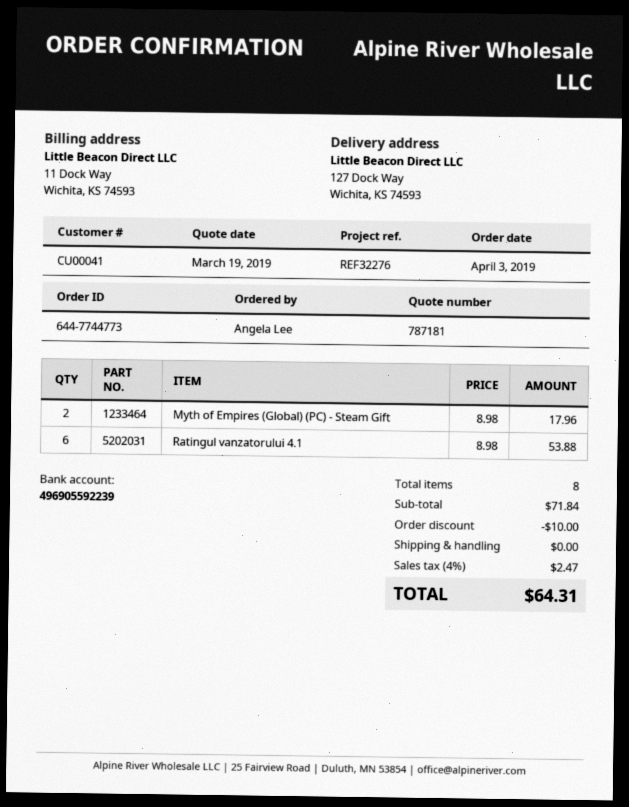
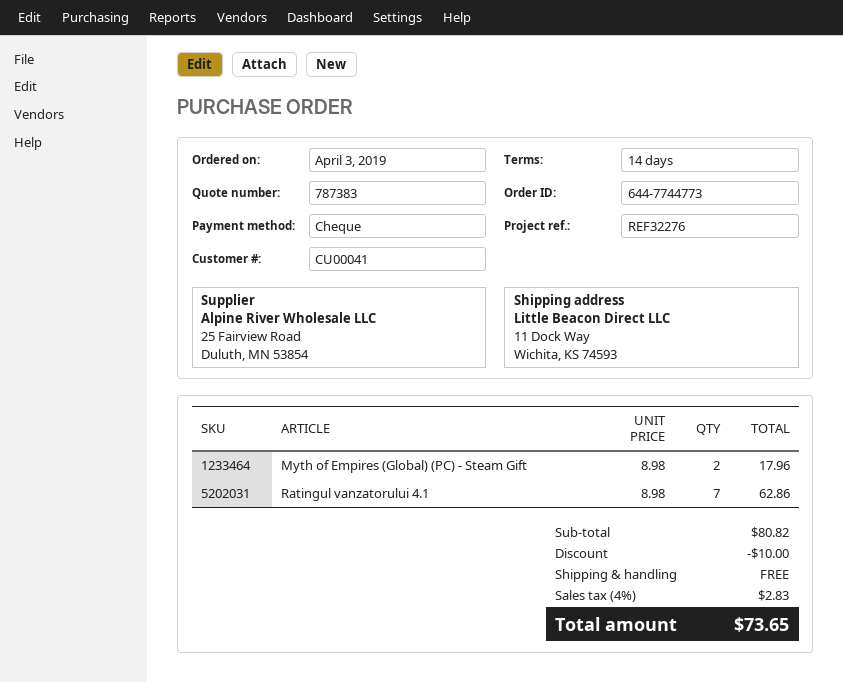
quote number: 787181 -> 787383
ship to: 127 Dock Way, Wichita, KS 74593 -> 11 Dock Way, Wichita, KS 74593
Ratingul vanzatorului 4.1: 6 x 8.98 = 53.88 -> 7 x 8.98 = 62.86
subtotal: 71.84 -> 80.82
tax: 4% = 2.47 -> 4% = 2.83
total: 64.31 -> 73.65

